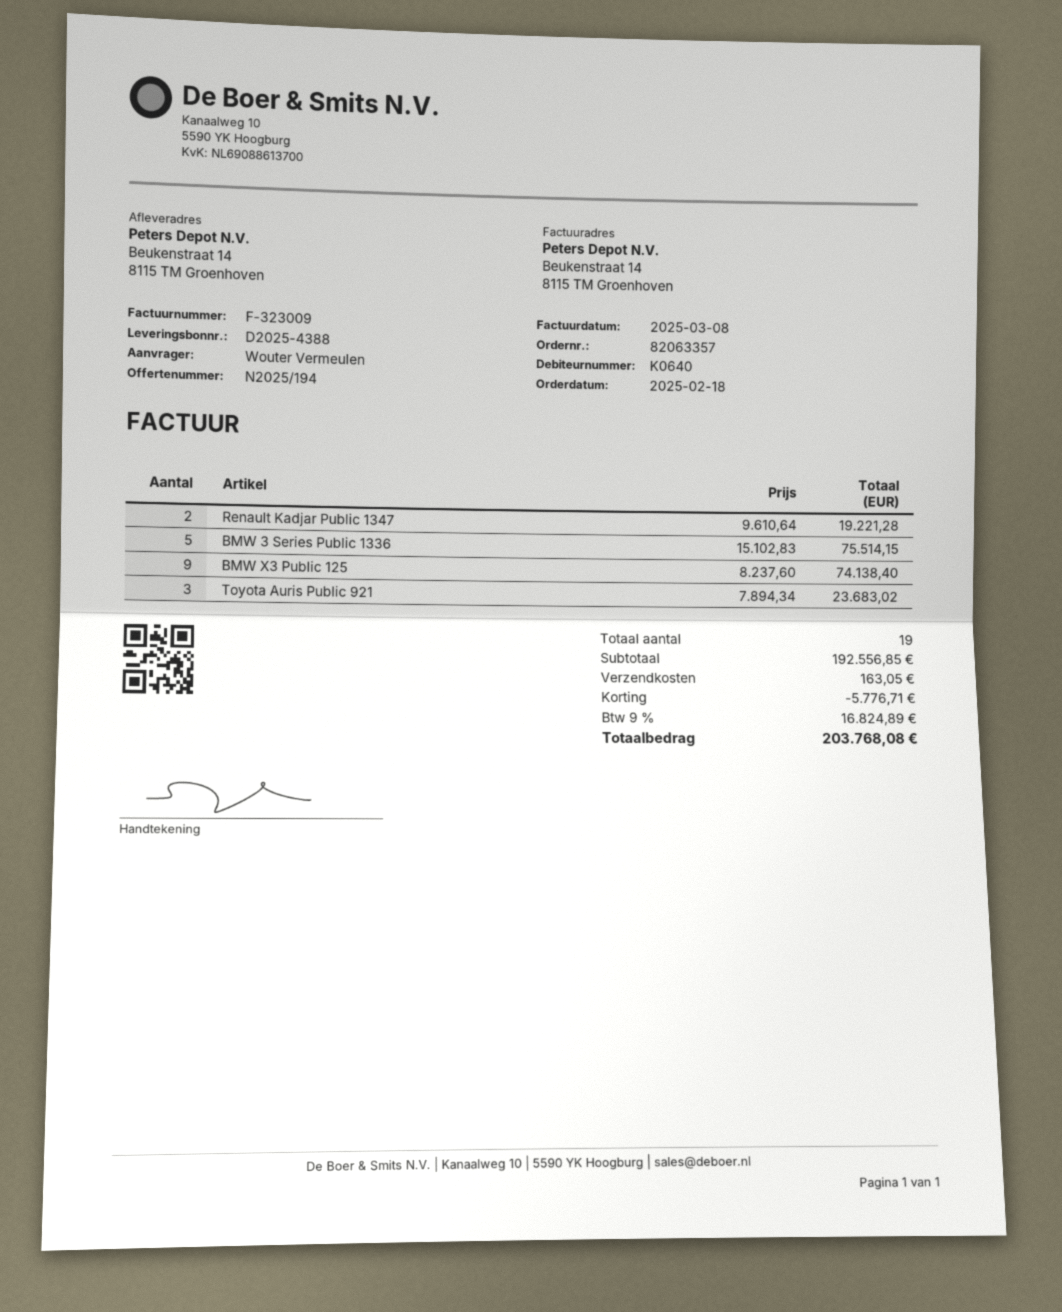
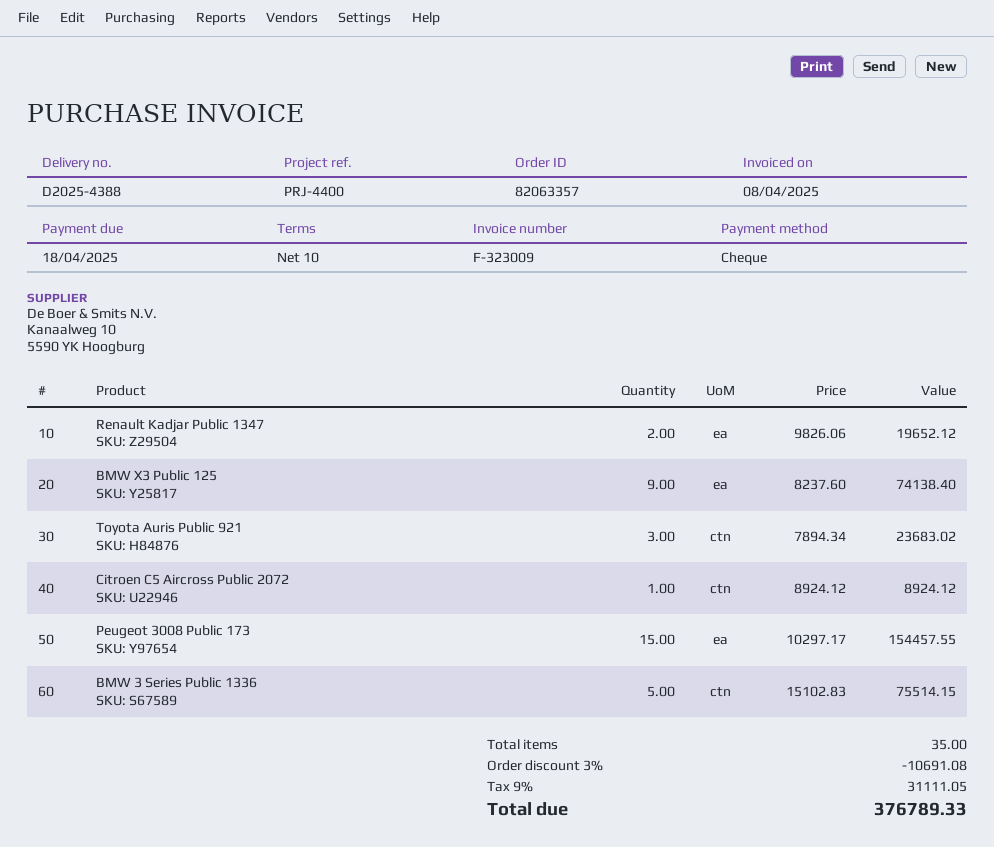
invoice date: 2025-03-08 -> 2025-04-08
Renault Kadjar Public 1347: 2 x 9610.64 = 19221.28 -> 2 x 9826.06 = 19652.12
Citroen C5 Aircross Public 2072: none -> 1 x 8924.12 = 8924.12
Peugeot 3008 Public 173: none -> 15 x 10297.17 = 154457.55
total quantity: 19 -> 35
discount: 5776.71 -> 10691.08
shipping: 163.05 -> none
tax: 9% = 16824.89 -> 9% = 31111.05
total: 203768.08 -> 376789.33

